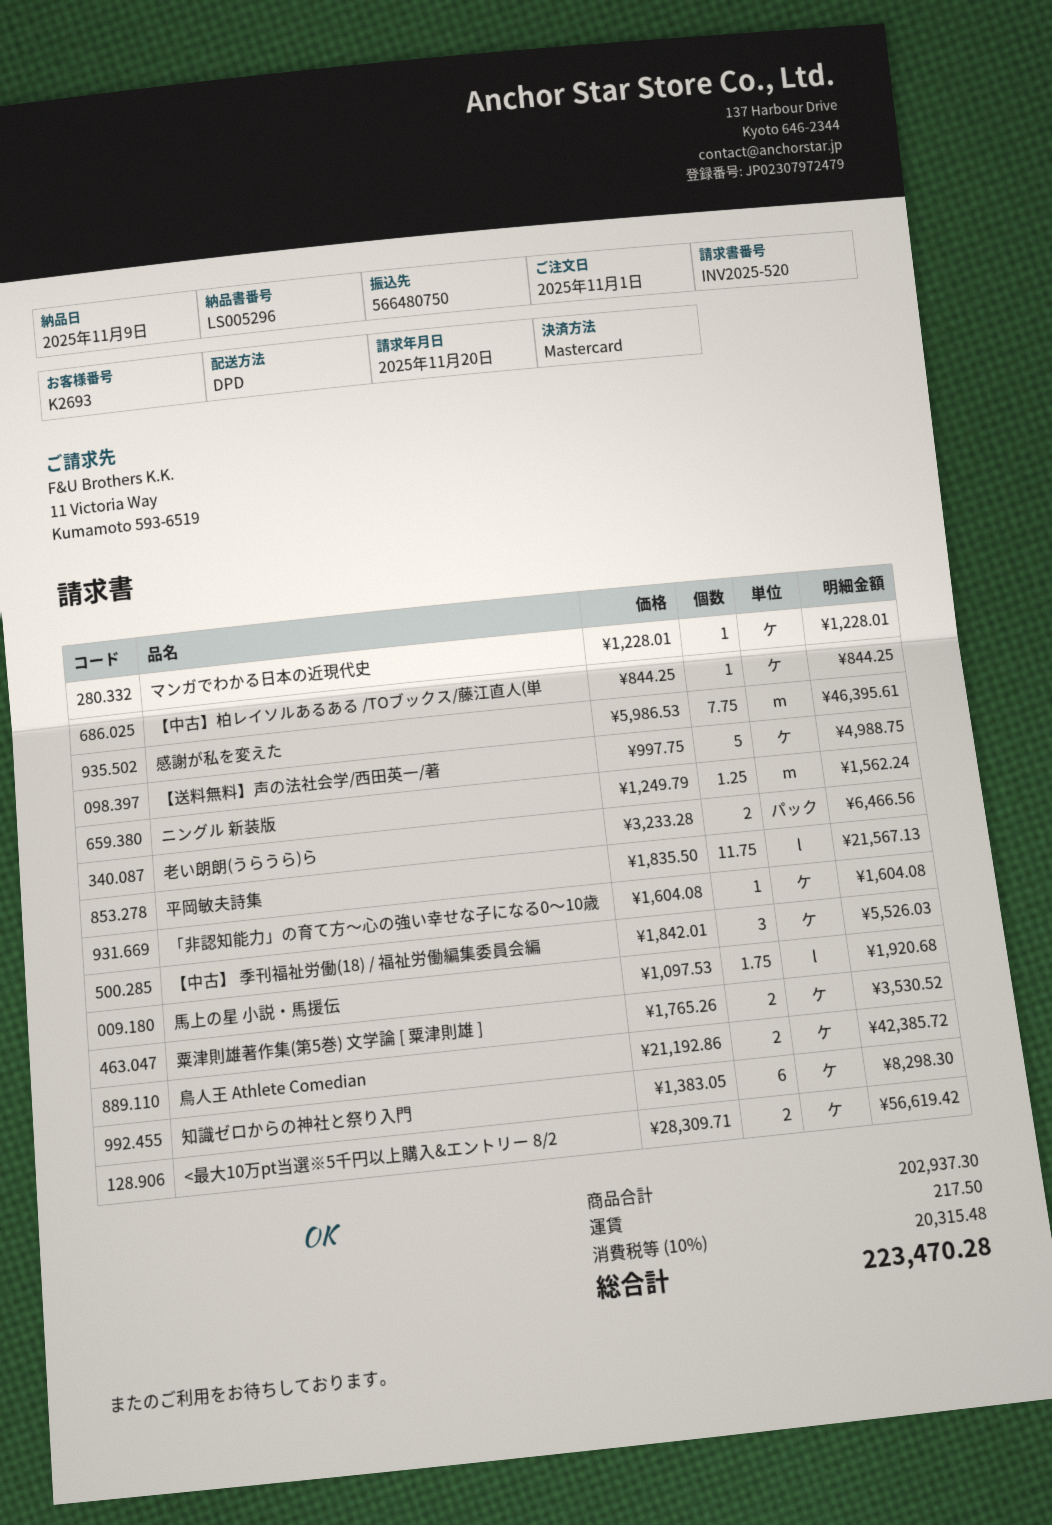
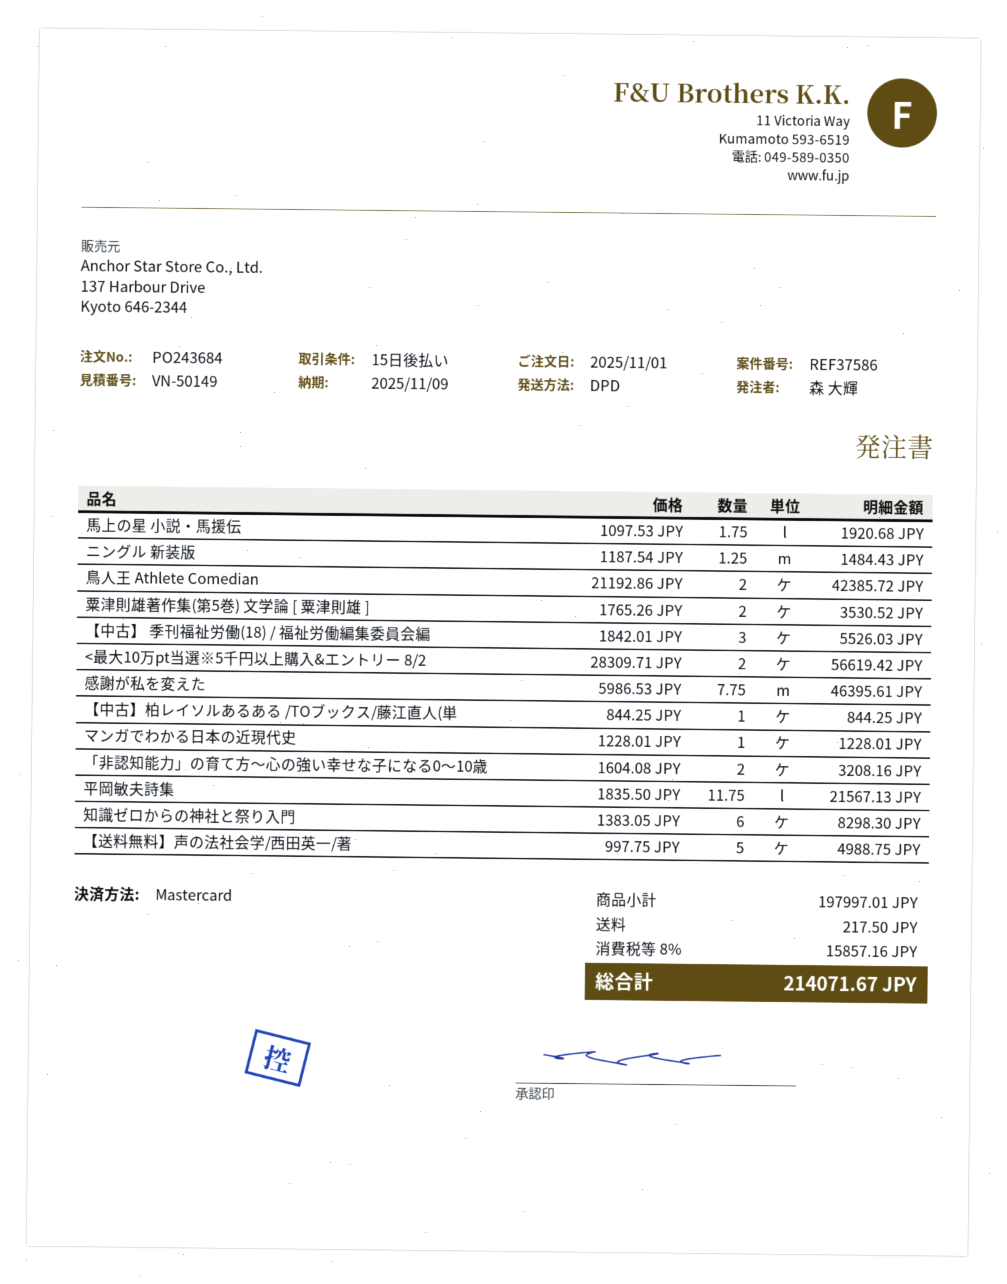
ニングル 新装版: 1.25 x 1249.79 = 1562.24 -> 1.25 x 1187.54 = 1484.43
老い朗朗(うらうら)ら: 2 x 3233.28 = 6466.56 -> none
「非認知能力」の育て方〜心の強い幸せな子になる0〜10歳: 1 x 1604.08 = 1604.08 -> 2 x 1604.08 = 3208.16
subtotal: 202937.30 -> 197997.01
tax: 10% = 20315.48 -> 8% = 15857.16
total: 223470.28 -> 214071.67

